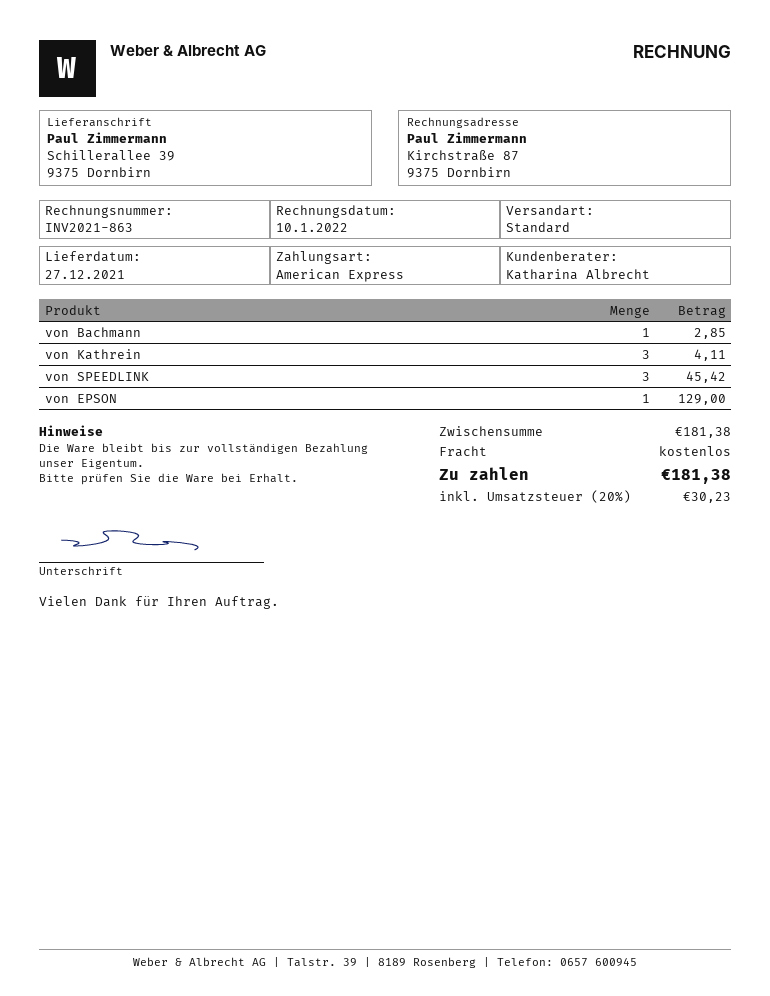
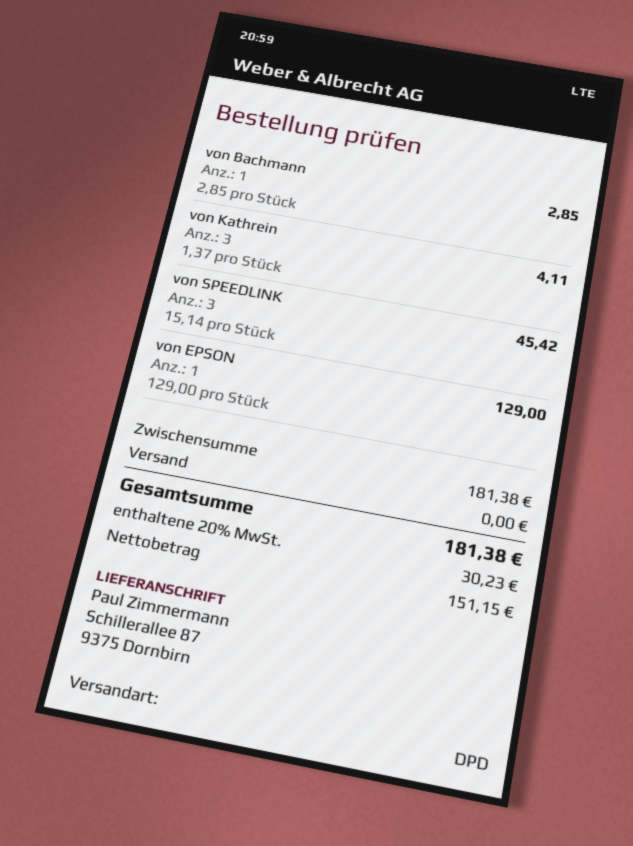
shipping method: standard -> DPD
ship to: Schillerallee 39, 9375 Dornbirn -> Schillerallee 87, 9375 Dornbirn

